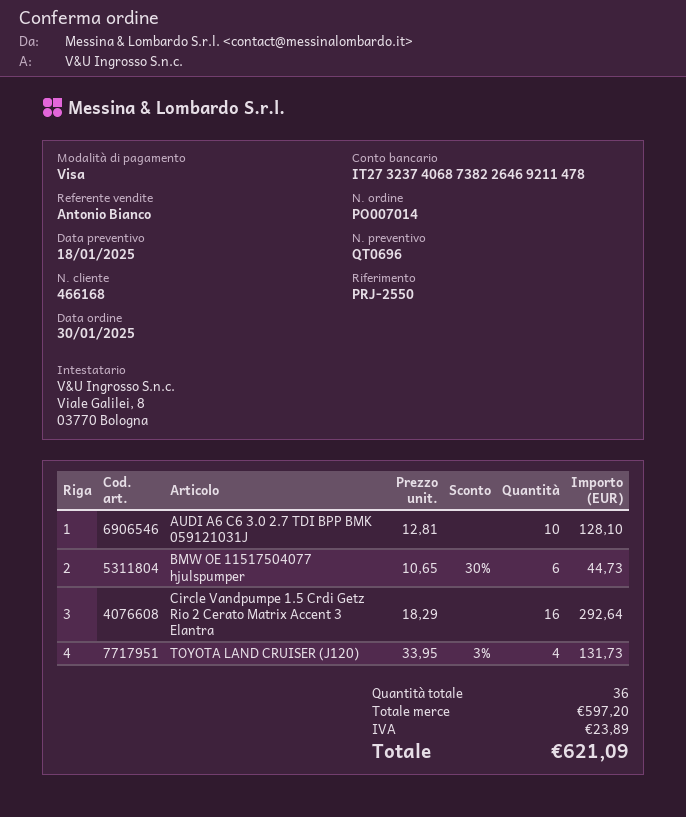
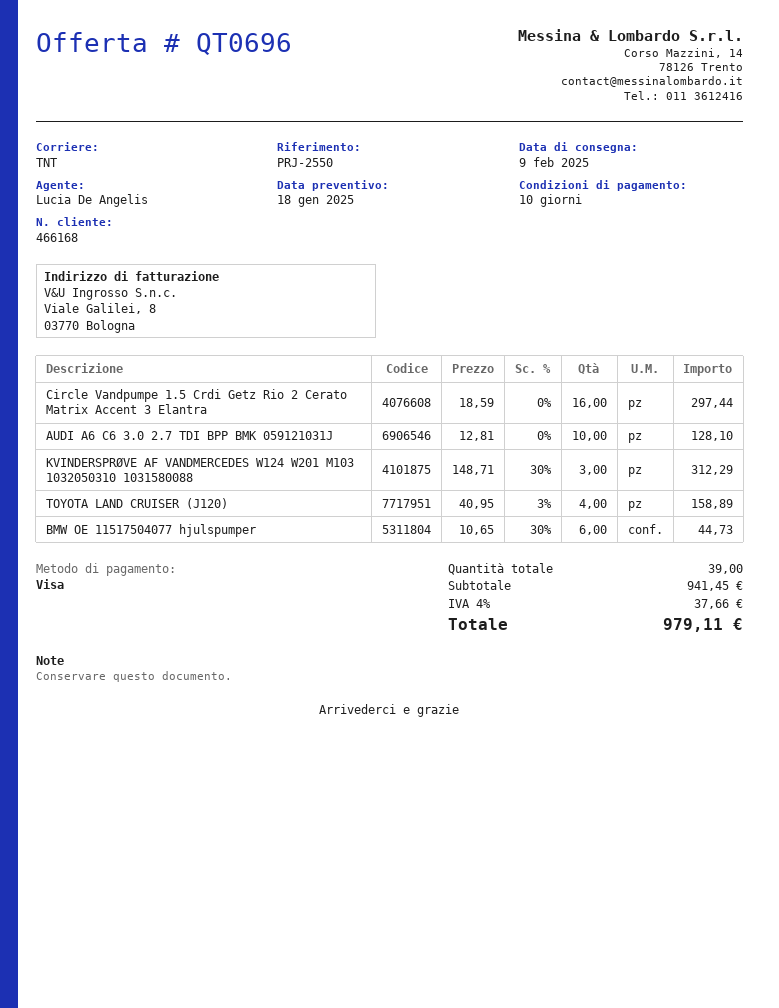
sales rep: Antonio Bianco -> Lucia De Angelis
Circle Vandpumpe 1.5 Crdi Getz Rio 2 Cerato Matrix Accent 3 Elantra: 16 x 18.29 = 292.64 -> 16 x 18.59 = 297.44
TOYOTA LAND CRUISER (J120): 4 x 33.95 - 3% = 131.73 -> 4 x 40.95 - 3% = 158.89
KVINDERSPRØVE AF VANDMERCEDES W124 W201 M103 1032050310 1031580088: none -> 3 x 148.71 - 30% = 312.29
total quantity: 36 -> 39
subtotal: 597.20 -> 941.45
tax: 23.89 -> 37.66
total: 621.09 -> 979.11

